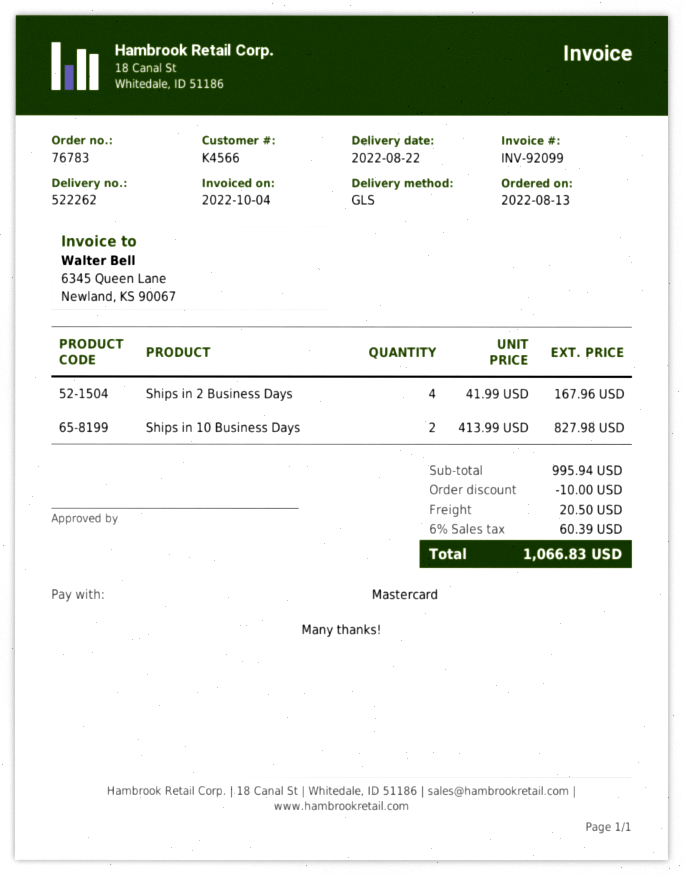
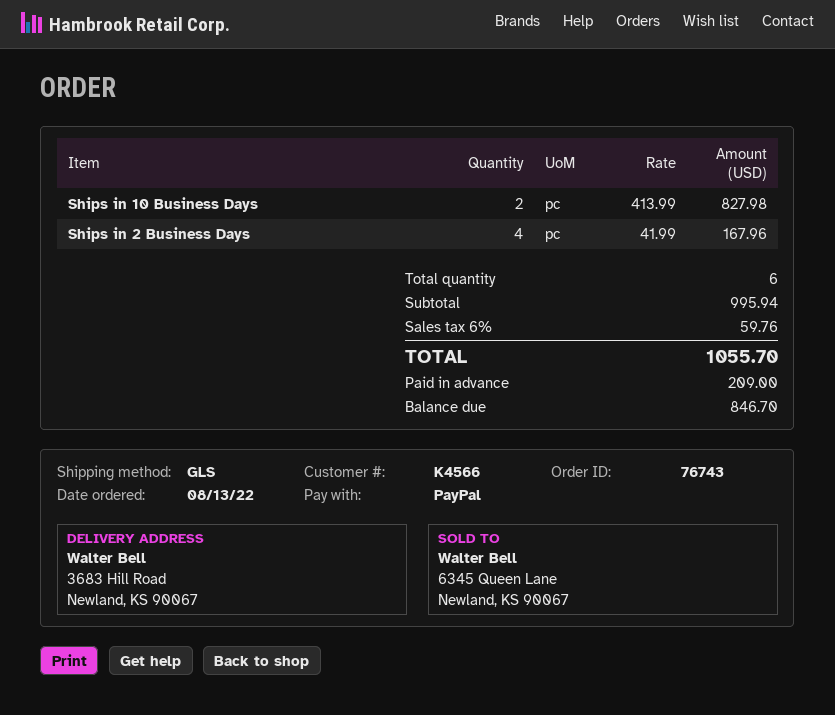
order number: 76783 -> 76743
payment method: Mastercard -> PayPal
discount: 10.00 -> none
shipping: 20.50 -> none
tax: 6% = 60.39 -> 6% = 59.76
total: 1066.83 -> 1055.70

